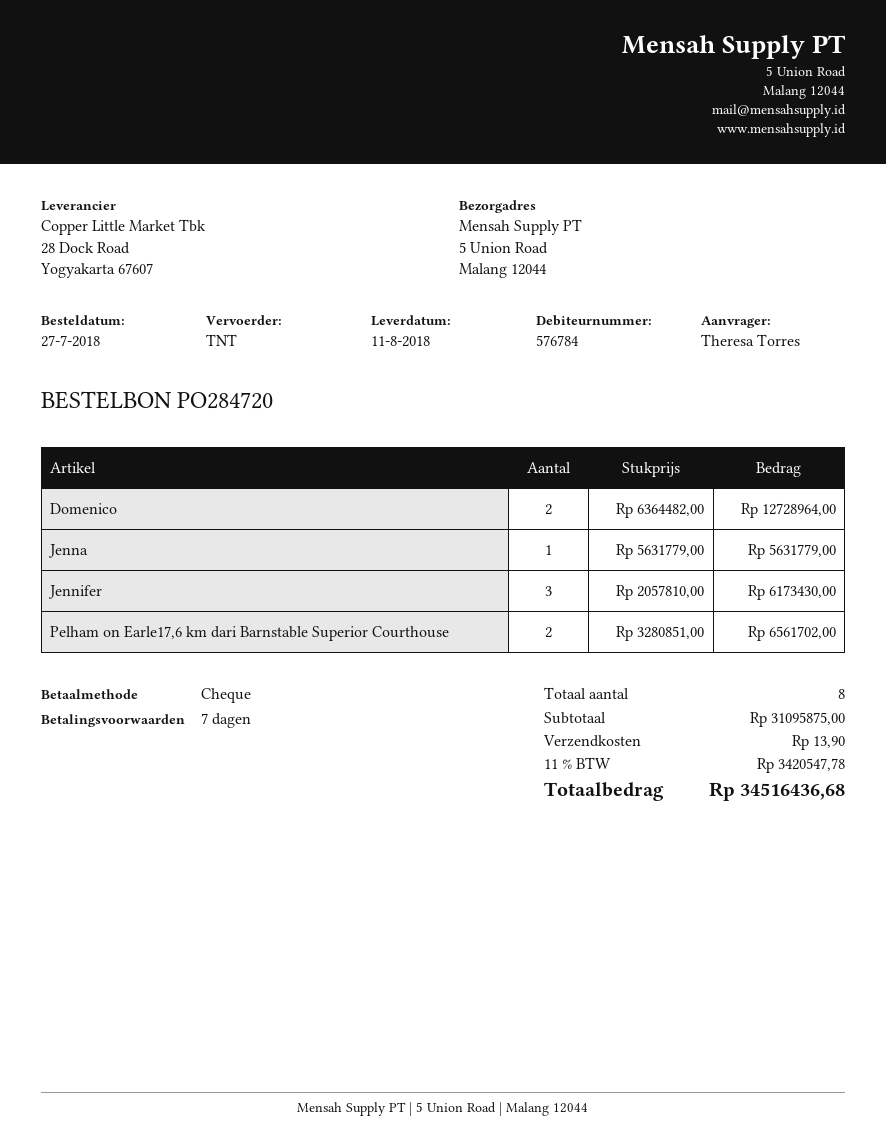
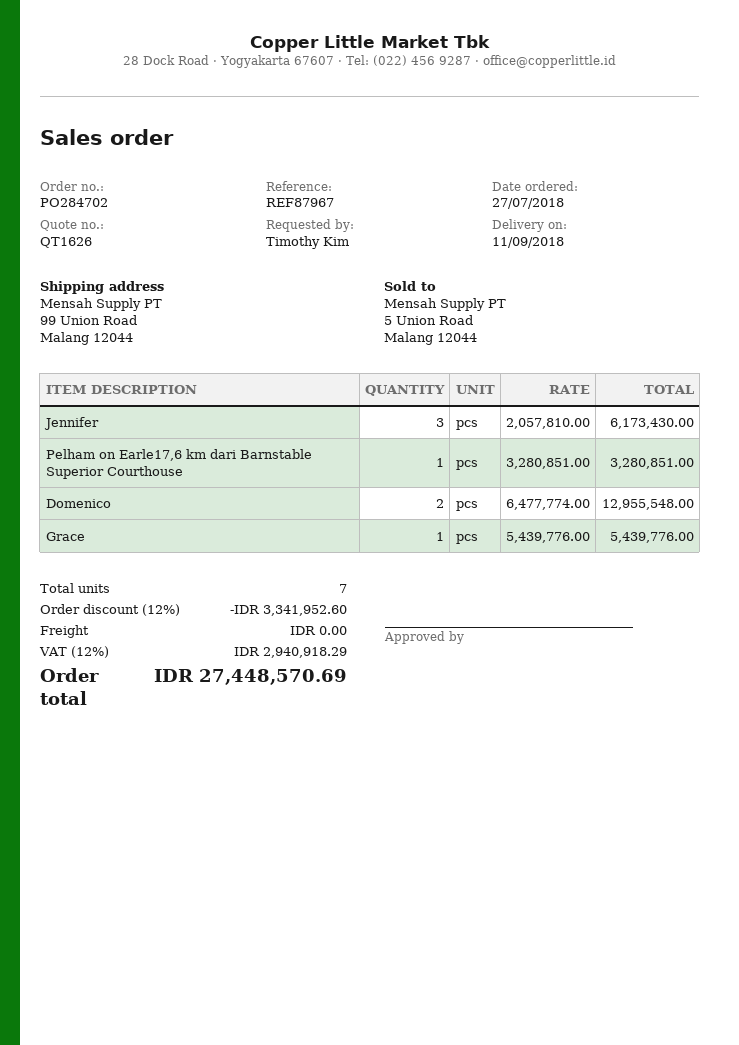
order number: PO284720 -> PO284702
delivery date: 2018-08-11 -> 2018-09-11
ordered by: Theresa Torres -> Timothy Kim
ship to: 5 Union Road, Malang 12044 -> 99 Union Road, Malang 12044
Domenico: 2 x 6364482.00 = 12728964.00 -> 2 x 6477774.00 = 12955548.00
Jenna: 1 x 5631779.00 = 5631779.00 -> none
Pelham on Earle17,6 km dari Barnstable Superior Courthouse: 2 x 3280851.00 = 6561702.00 -> 1 x 3280851.00 = 3280851.00
Grace: none -> 1 x 5439776.00 = 5439776.00
total quantity: 8 -> 7
discount: none -> 12% = 3341952.60
shipping: 13.90 -> 0.00
tax: 11% = 3420547.78 -> 12% = 2940918.29
total: 34516436.68 -> 27448570.69

